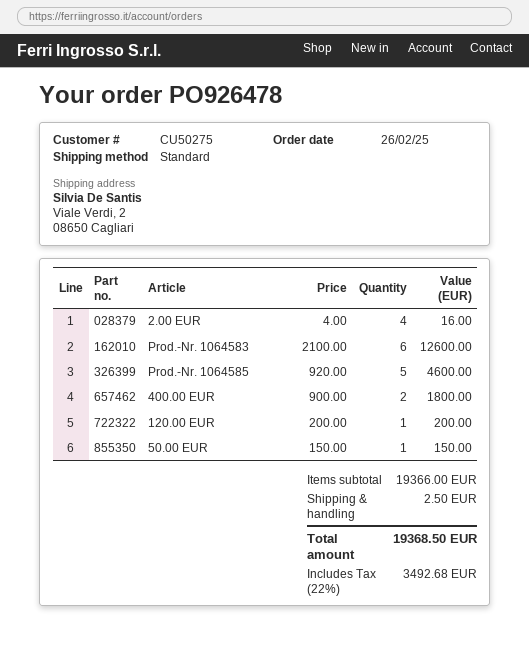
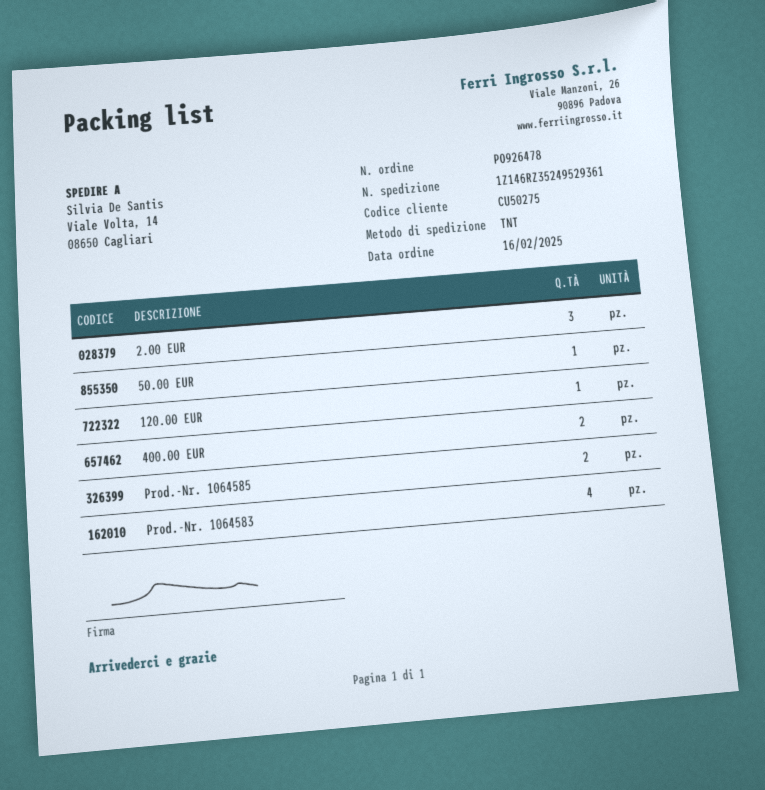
order date: 2025-02-26 -> 2025-02-16
shipping method: standard -> TNT
ship to: Viale Verdi, 2, 08650 Cagliari -> Viale Volta, 14, 08650 Cagliari
2.00 EUR: 4 -> 3
Prod.-Nr. 1064583: 6 -> 4
Prod.-Nr. 1064585: 5 -> 2

